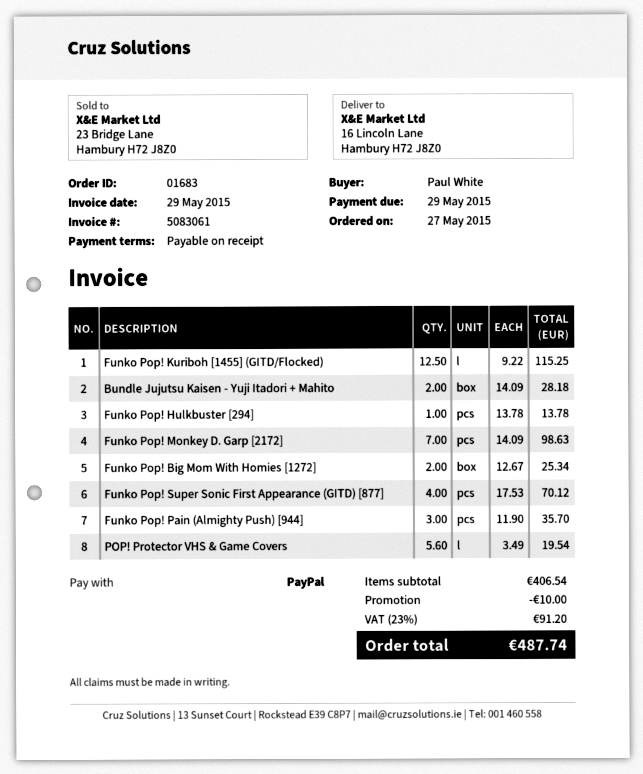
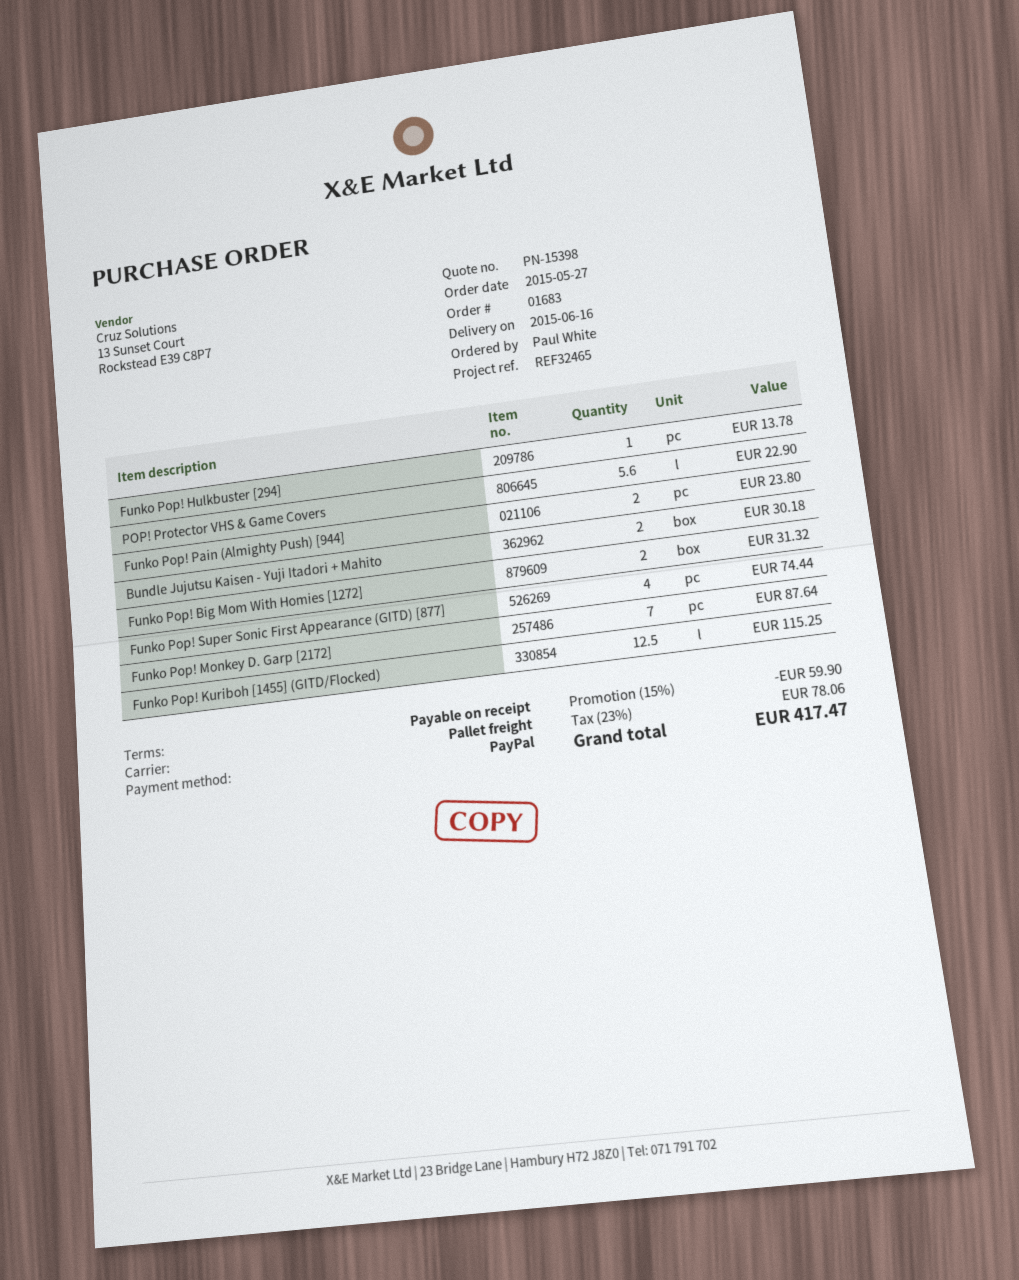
Bundle Jujutsu Kaisen - Yuji Itadori + Mahito: 2 for 28.18 -> 2 for 30.18
Funko Pop! Monkey D. Garp [2172]: 7 for 98.63 -> 7 for 87.64
Funko Pop! Big Mom With Homies [1272]: 2 for 25.34 -> 2 for 31.32
Funko Pop! Super Sonic First Appearance (GITD) [877]: 4 for 70.12 -> 4 for 74.44
Funko Pop! Pain (Almighty Push) [944]: 3 for 35.70 -> 2 for 23.80
POP! Protector VHS & Game Covers: 5.6 for 19.54 -> 5.6 for 22.90
discount: 10.00 -> 59.90
tax: 23% = 91.20 -> 23% = 78.06
total: 487.74 -> 417.47

